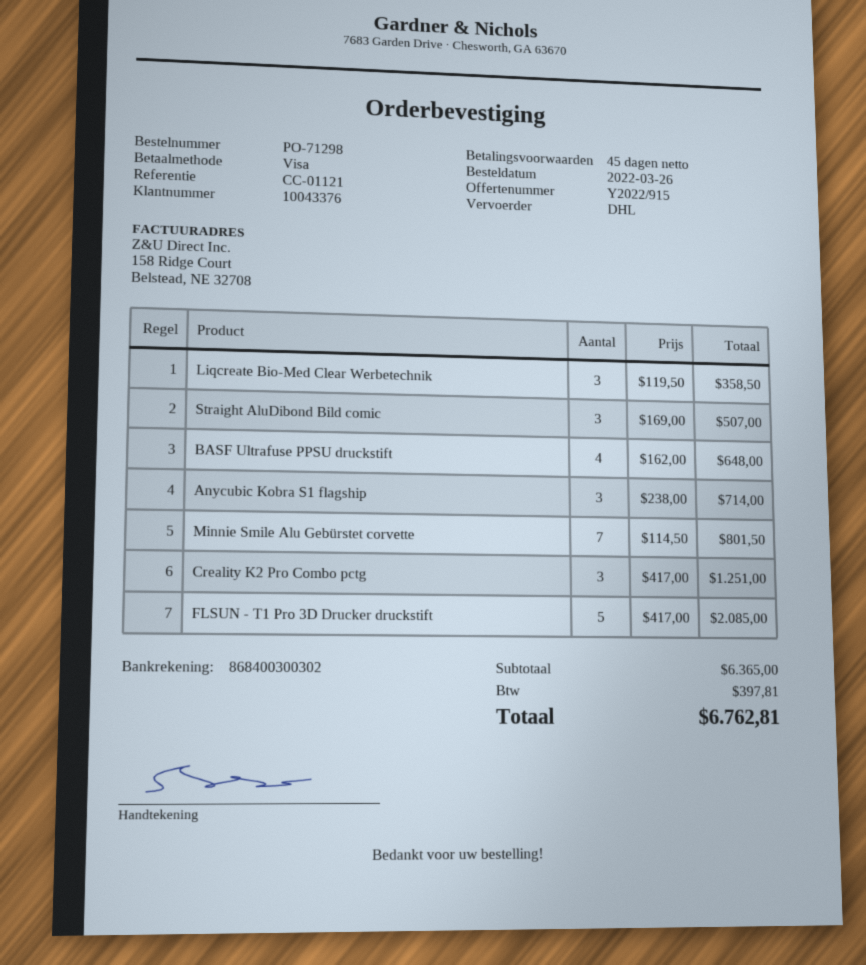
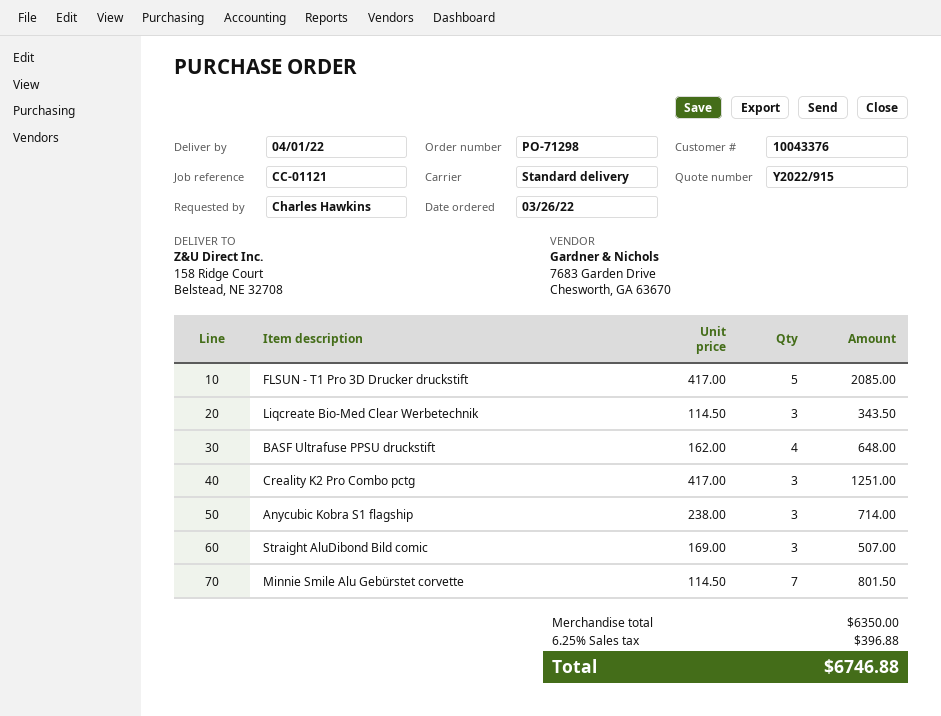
shipping method: DHL -> standard
Liqcreate Bio-Med Clear Werbetechnik: 3 x 119.50 = 358.50 -> 3 x 114.50 = 343.50
subtotal: 6365.00 -> 6350.00
tax: 397.81 -> 396.88
total: 6762.81 -> 6746.88

